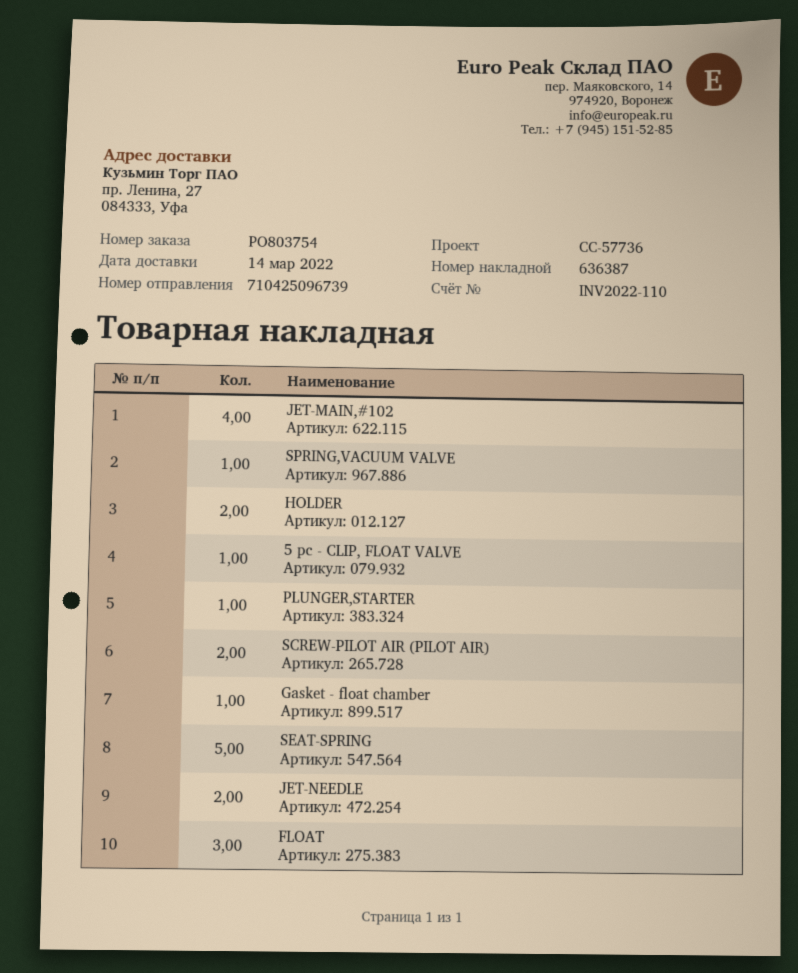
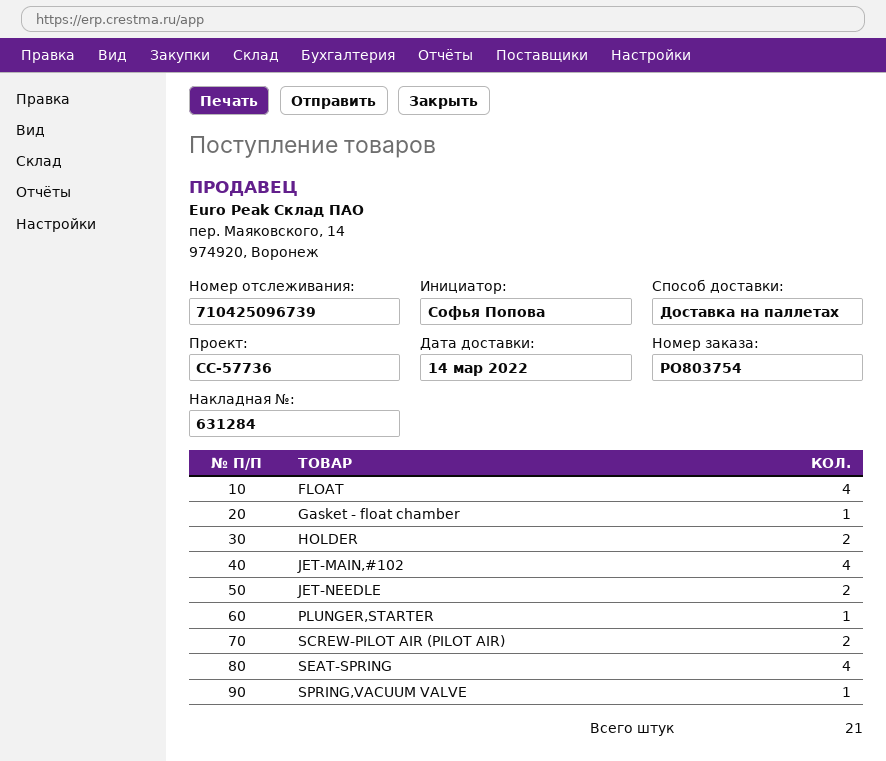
delivery note number: 636387 -> 631284
5 pc - CLIP, FLOAT VALVE: 1 -> none
SEAT-SPRING: 5 -> 4
FLOAT: 3 -> 4

